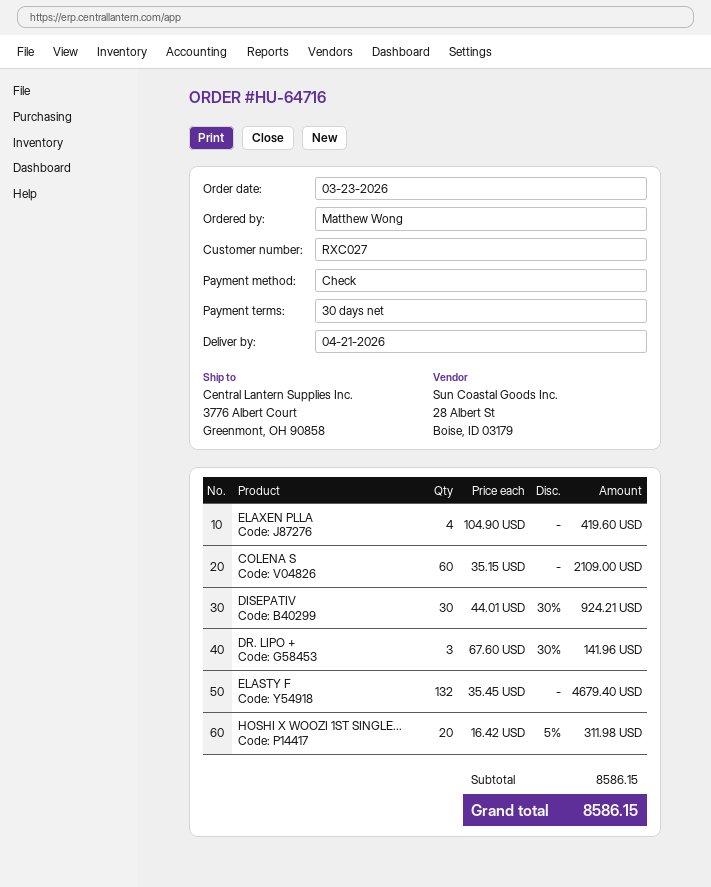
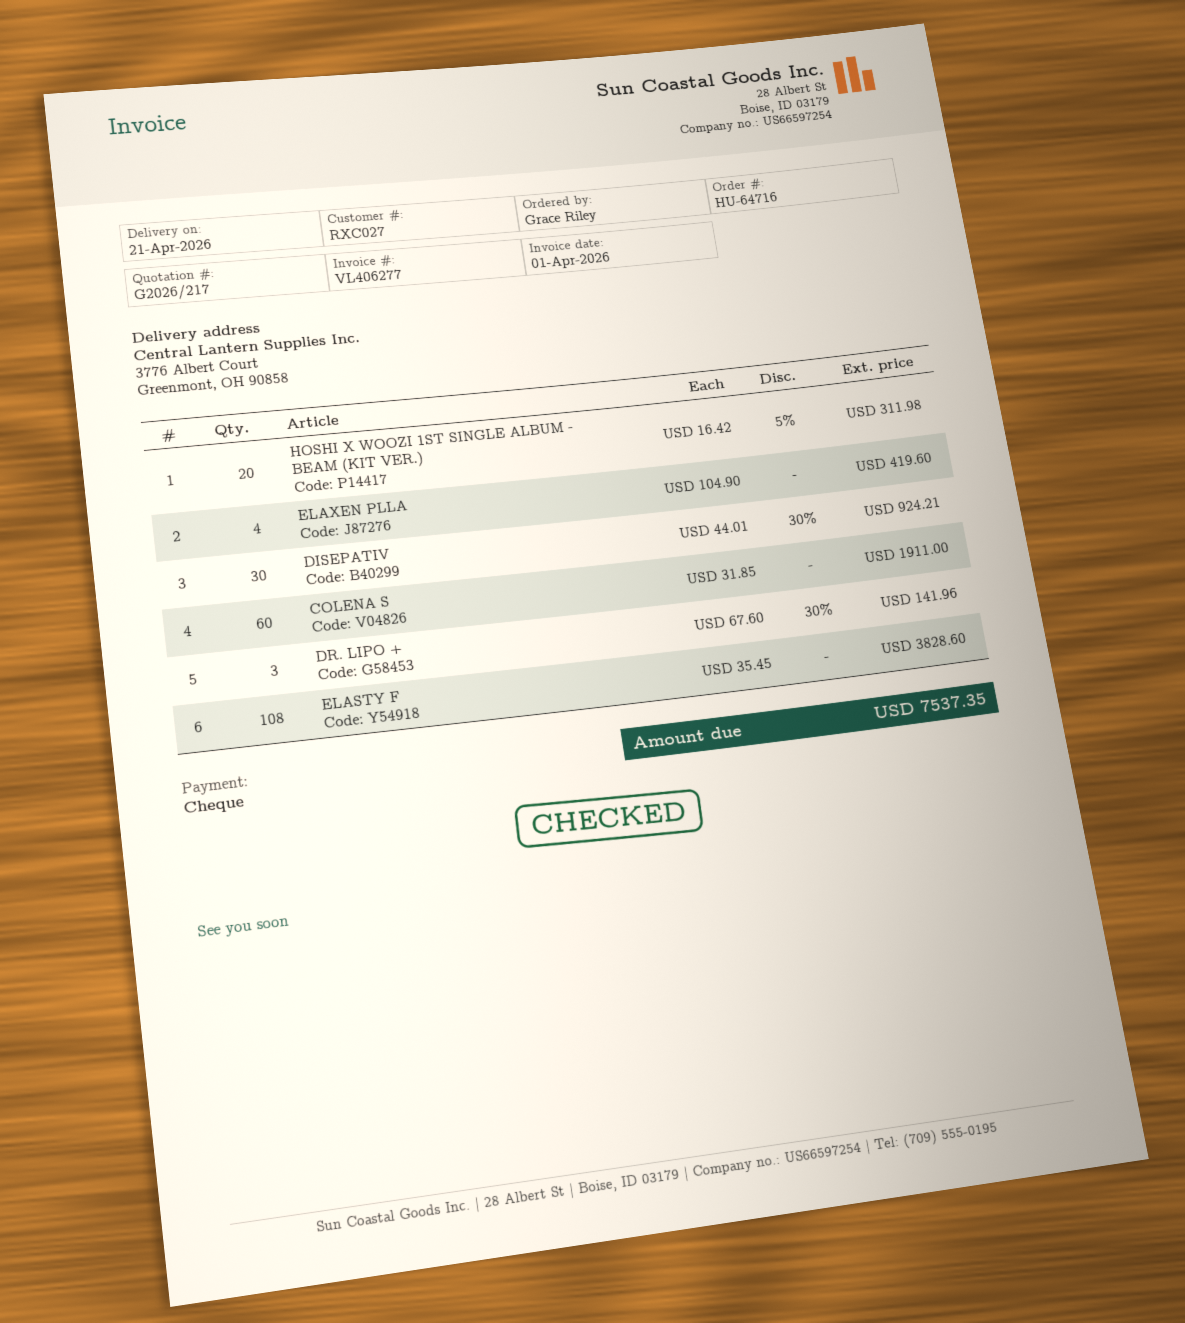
ordered by: Matthew Wong -> Grace Riley
COLENA S: 60 x 35.15 = 2109.00 -> 60 x 31.85 = 1911.00
ELASTY F: 132 x 35.45 = 4679.40 -> 108 x 35.45 = 3828.60
total: 8586.15 -> 7537.35

